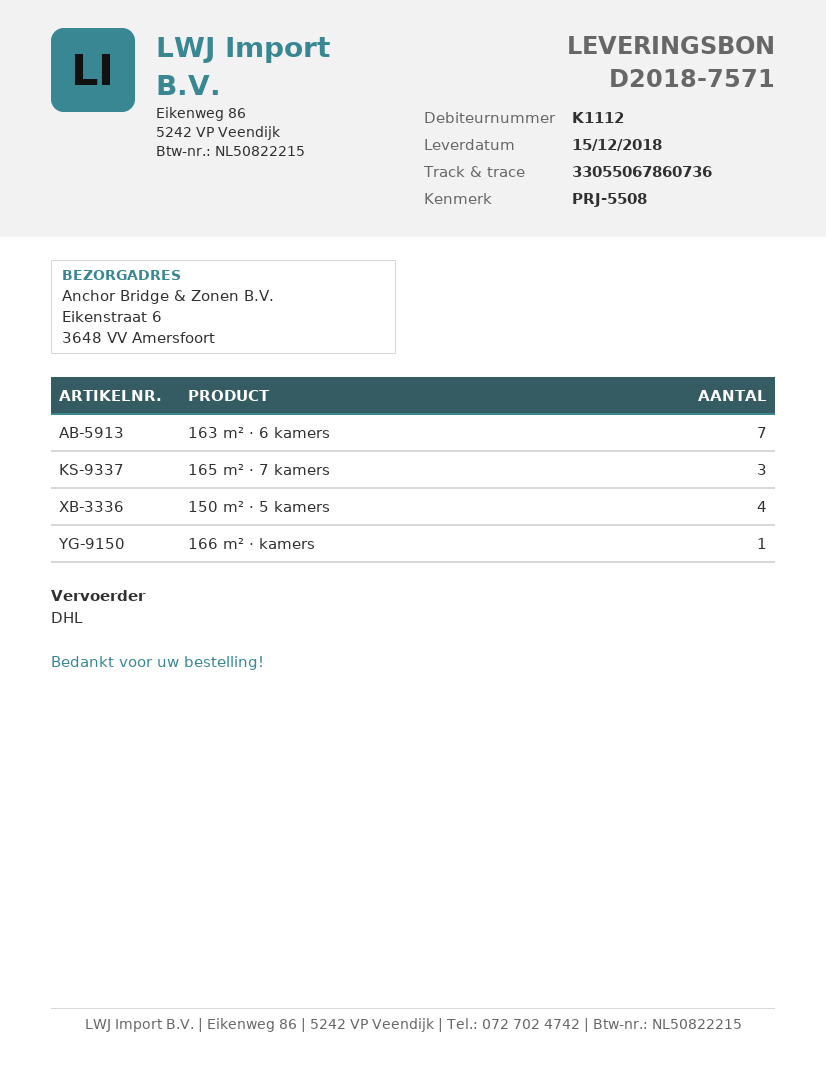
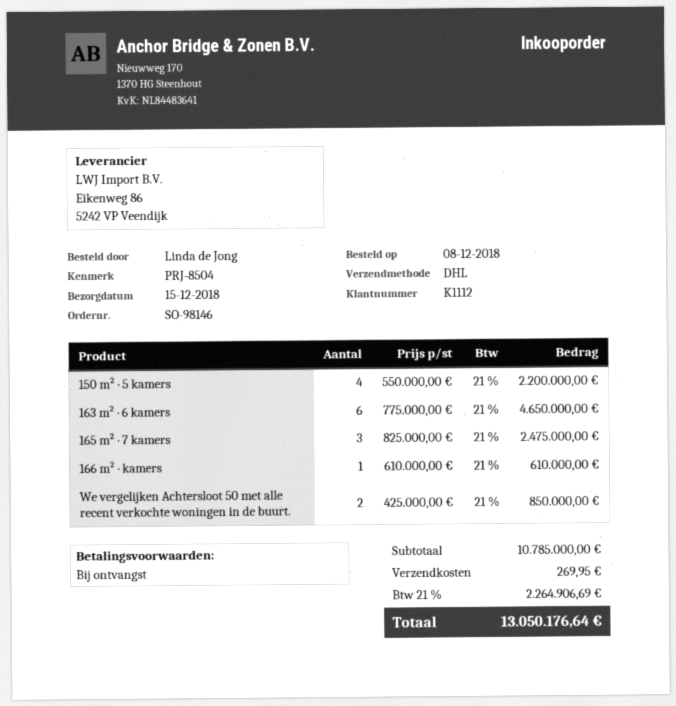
reference: PRJ-5508 -> PRJ-8504
163 m² · 6 kamers: 7 -> 6
We vergelijken Achtersloot 50 met alle recent verkochte woningen in de buurt.: none -> 2

